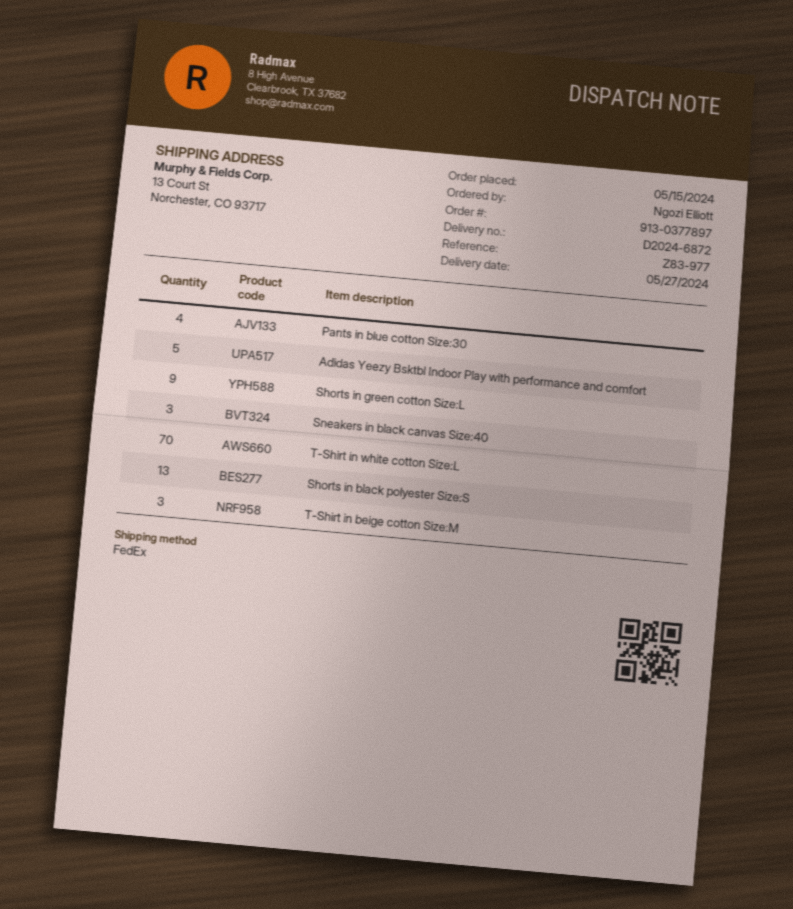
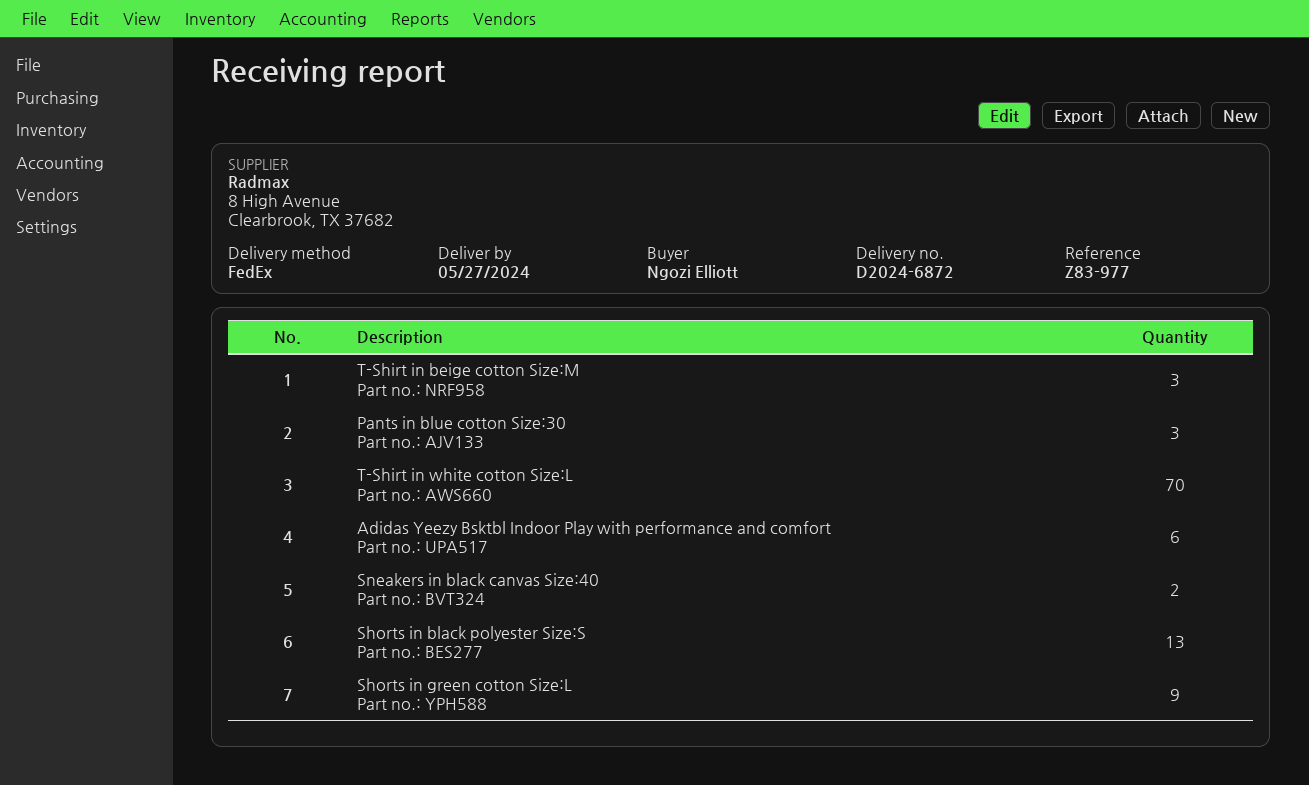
Pants in blue cotton Size:30: 4 -> 3
Adidas Yeezy Bsktbl Indoor Play with performance and comfort: 5 -> 6
Sneakers in black canvas Size:40: 3 -> 2

